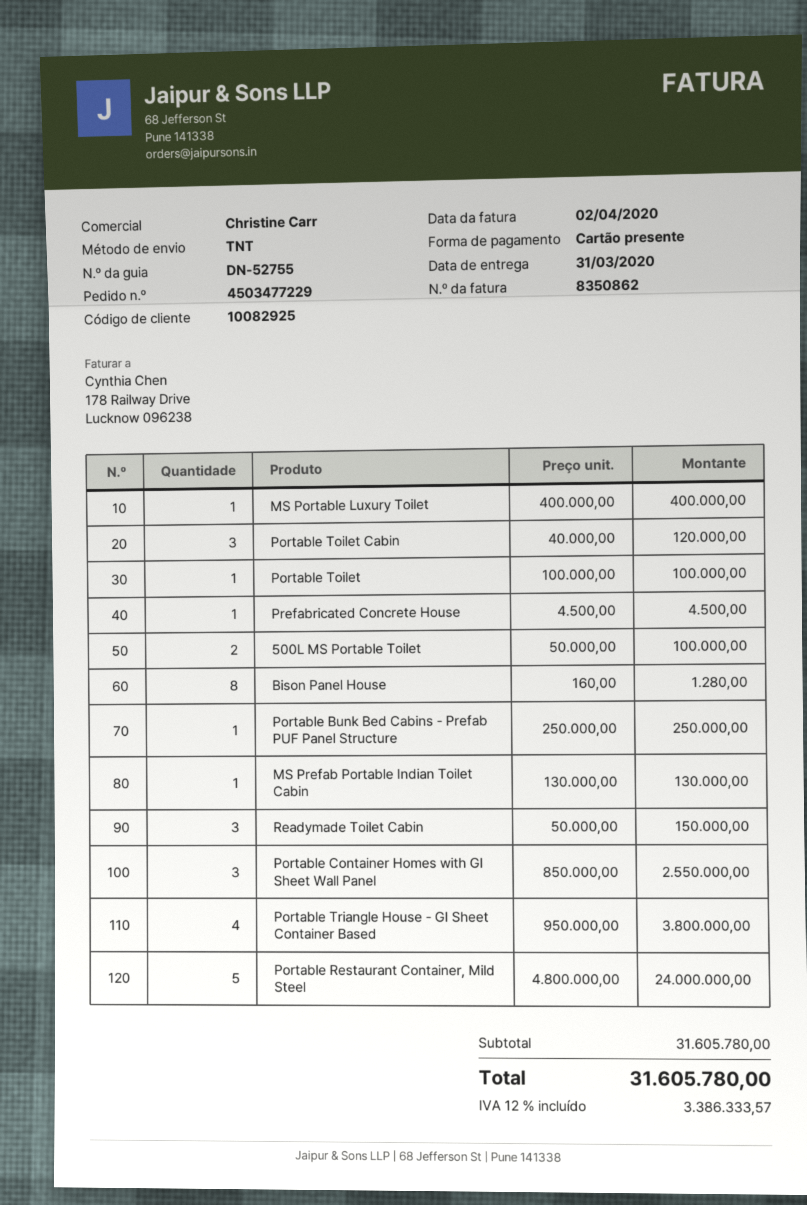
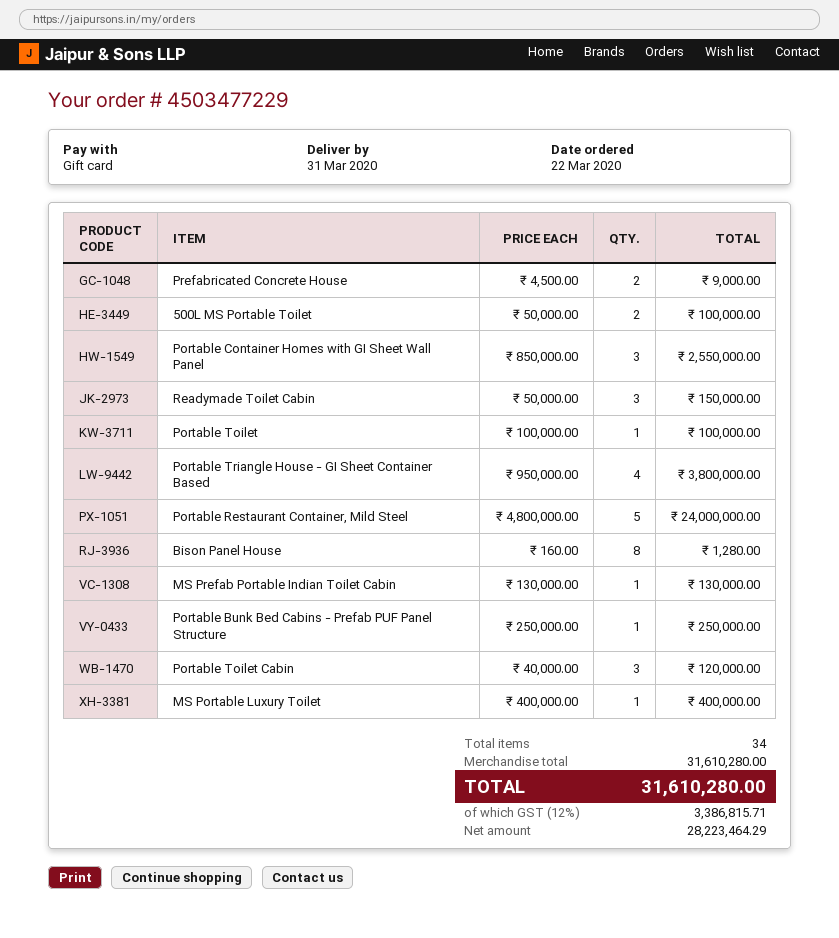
Prefabricated Concrete House: 1 x 4500.00 = 4500.00 -> 2 x 4500.00 = 9000.00
subtotal: 31605780.00 -> 31610280.00
tax: 12% = 3386333.57 -> 12% = 3386815.71
total: 31605780.00 -> 31610280.00

